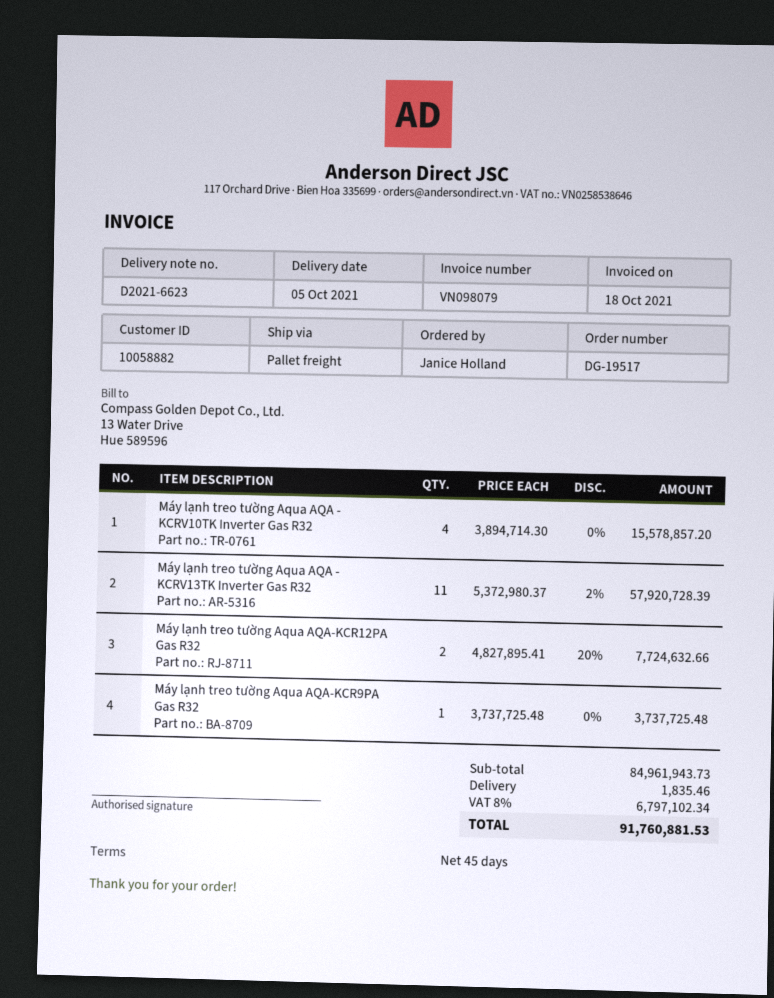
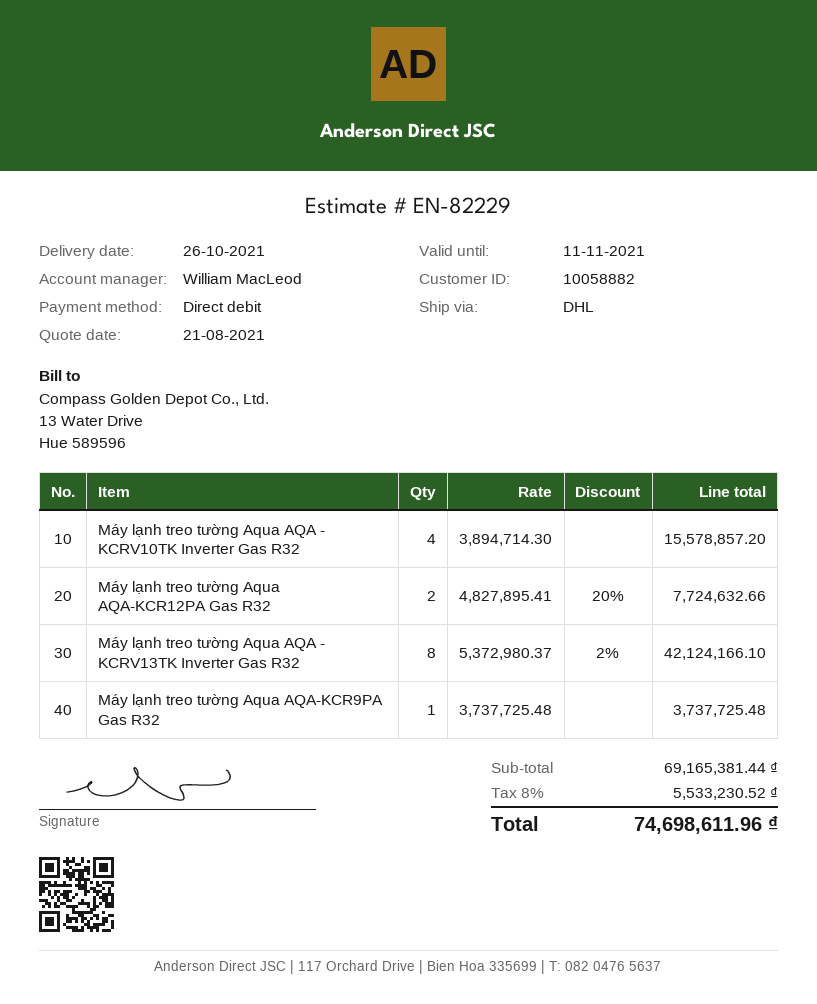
delivery date: 2021-10-05 -> 2021-10-26
shipping method: pallet freight -> DHL
Máy lạnh treo tường Aqua AQA - KCRV13TK Inverter Gas R32: 11 x 5372980.37 - 2% = 57920728.39 -> 8 x 5372980.37 - 2% = 42124166.10
subtotal: 84961943.73 -> 69165381.44
shipping: 1835.46 -> none
tax: 8% = 6797102.34 -> 8% = 5533230.52
total: 91760881.53 -> 74698611.96

